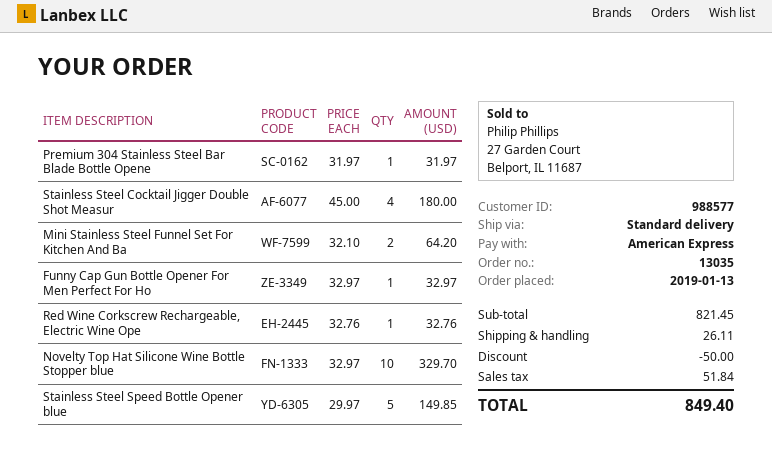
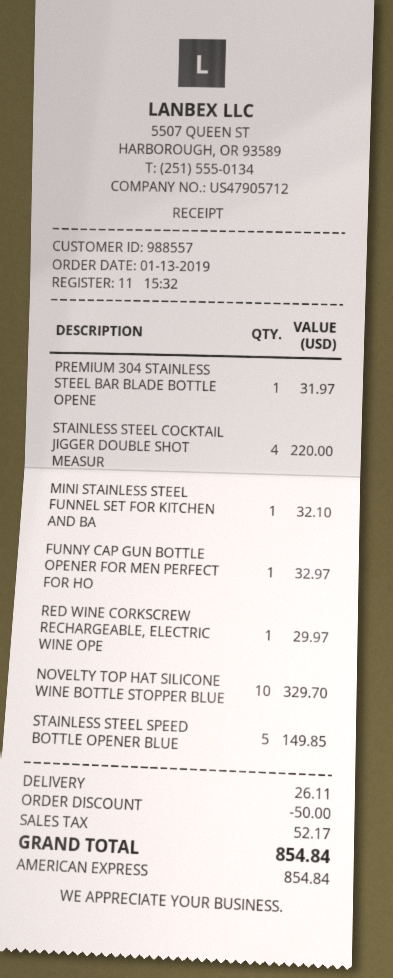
customer number: 988577 -> 988557
Stainless Steel Cocktail Jigger Double Shot Measur: 4 for 180.00 -> 4 for 220.00
Mini Stainless Steel Funnel Set For Kitchen And Ba: 2 for 64.20 -> 1 for 32.10
Red Wine Corkscrew Rechargeable, Electric Wine Ope: 1 for 32.76 -> 1 for 29.97
tax: 51.84 -> 52.17
total: 849.40 -> 854.84

